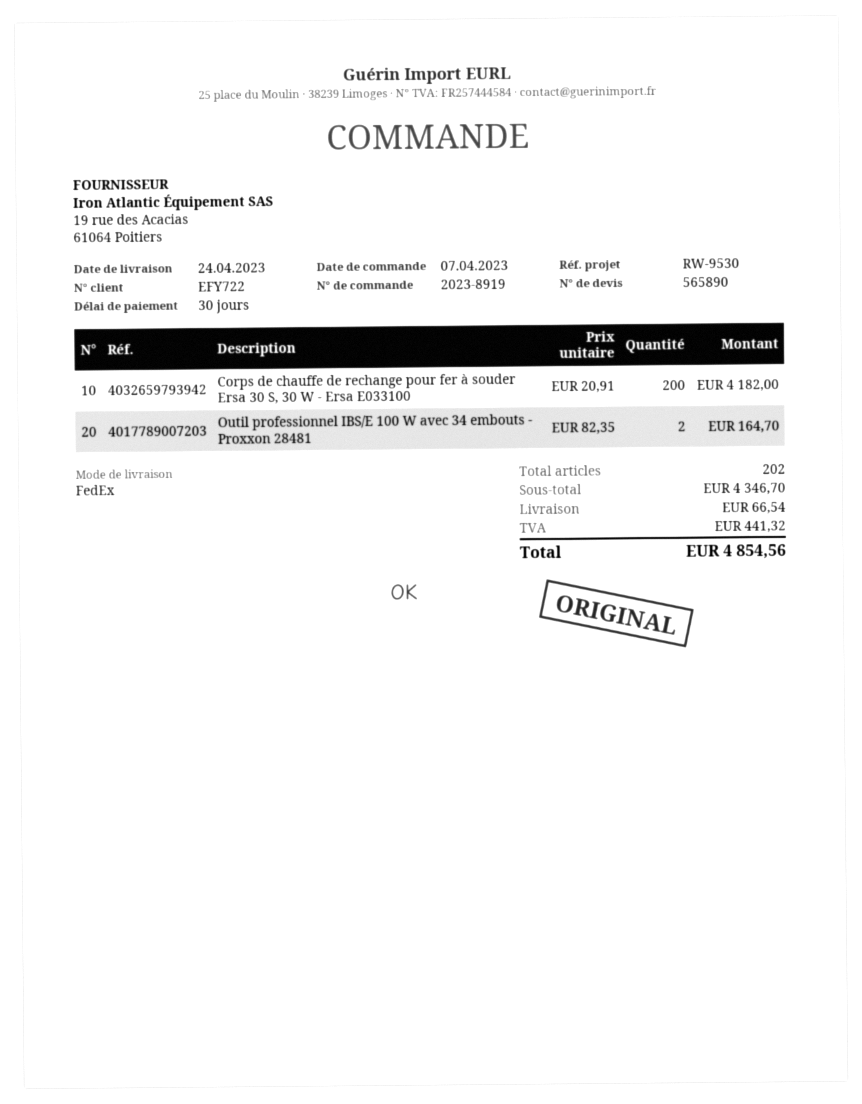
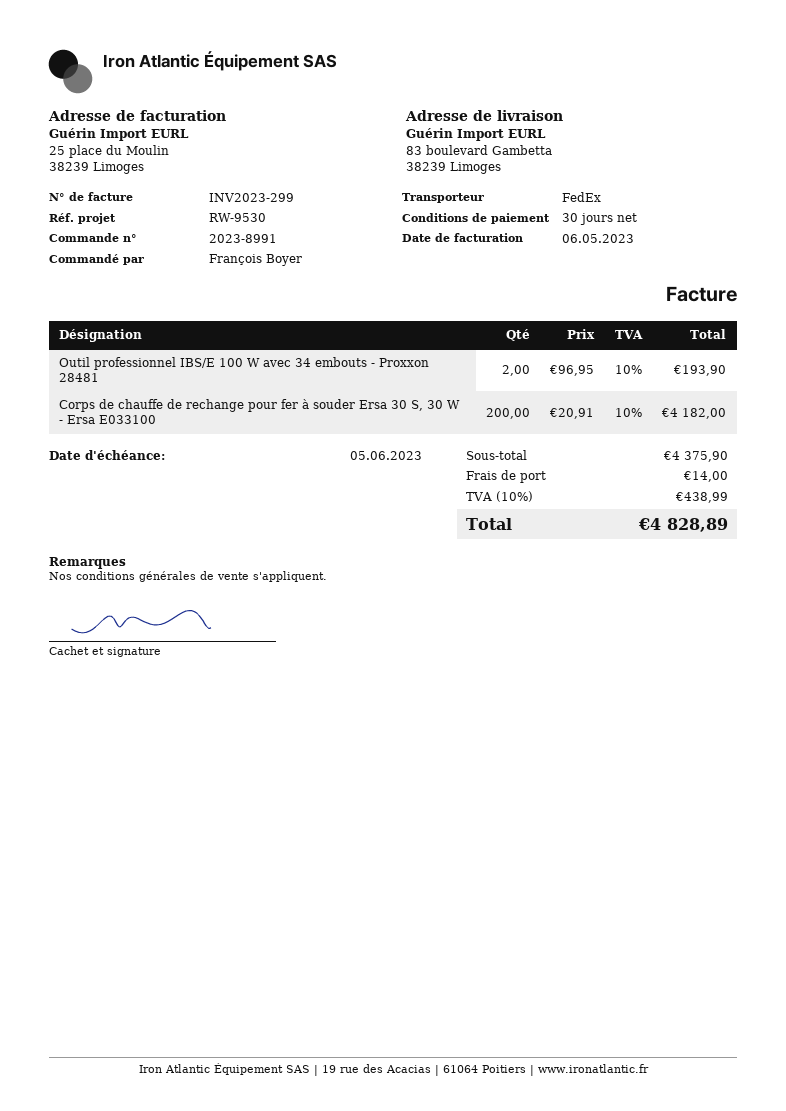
order number: 2023-8919 -> 2023-8991
Outil professionnel IBS/E 100 W avec 34 embouts - Proxxon 28481: 2 x 82.35 = 164.70 -> 2 x 96.95 = 193.90
subtotal: 4346.70 -> 4375.90
shipping: 66.54 -> 14.00
tax: 441.32 -> 438.99
total: 4854.56 -> 4828.89

